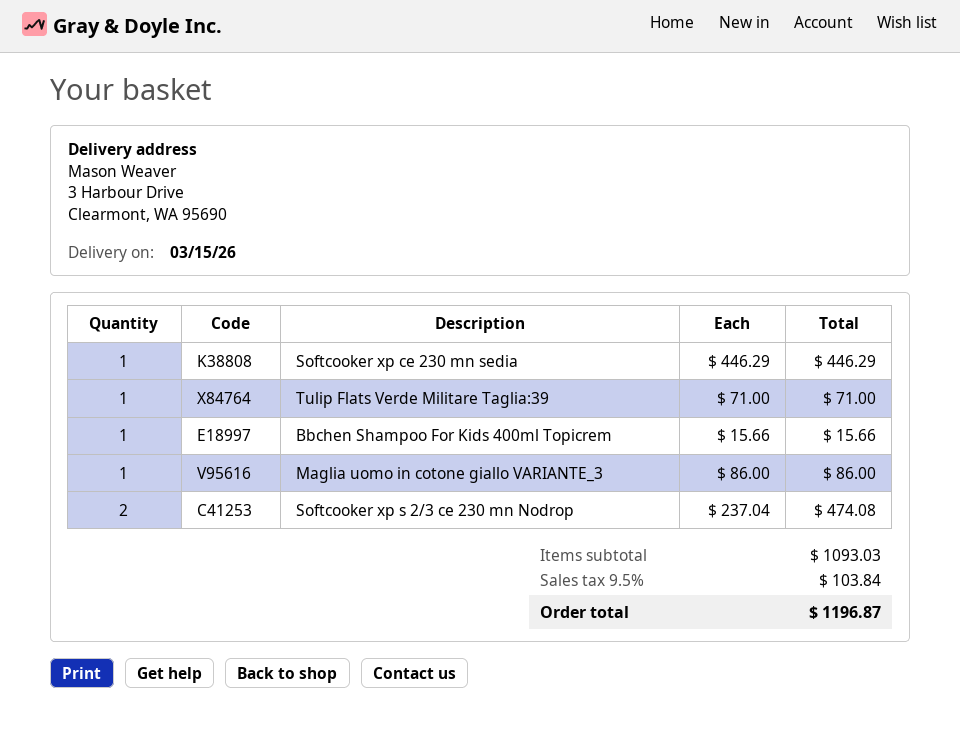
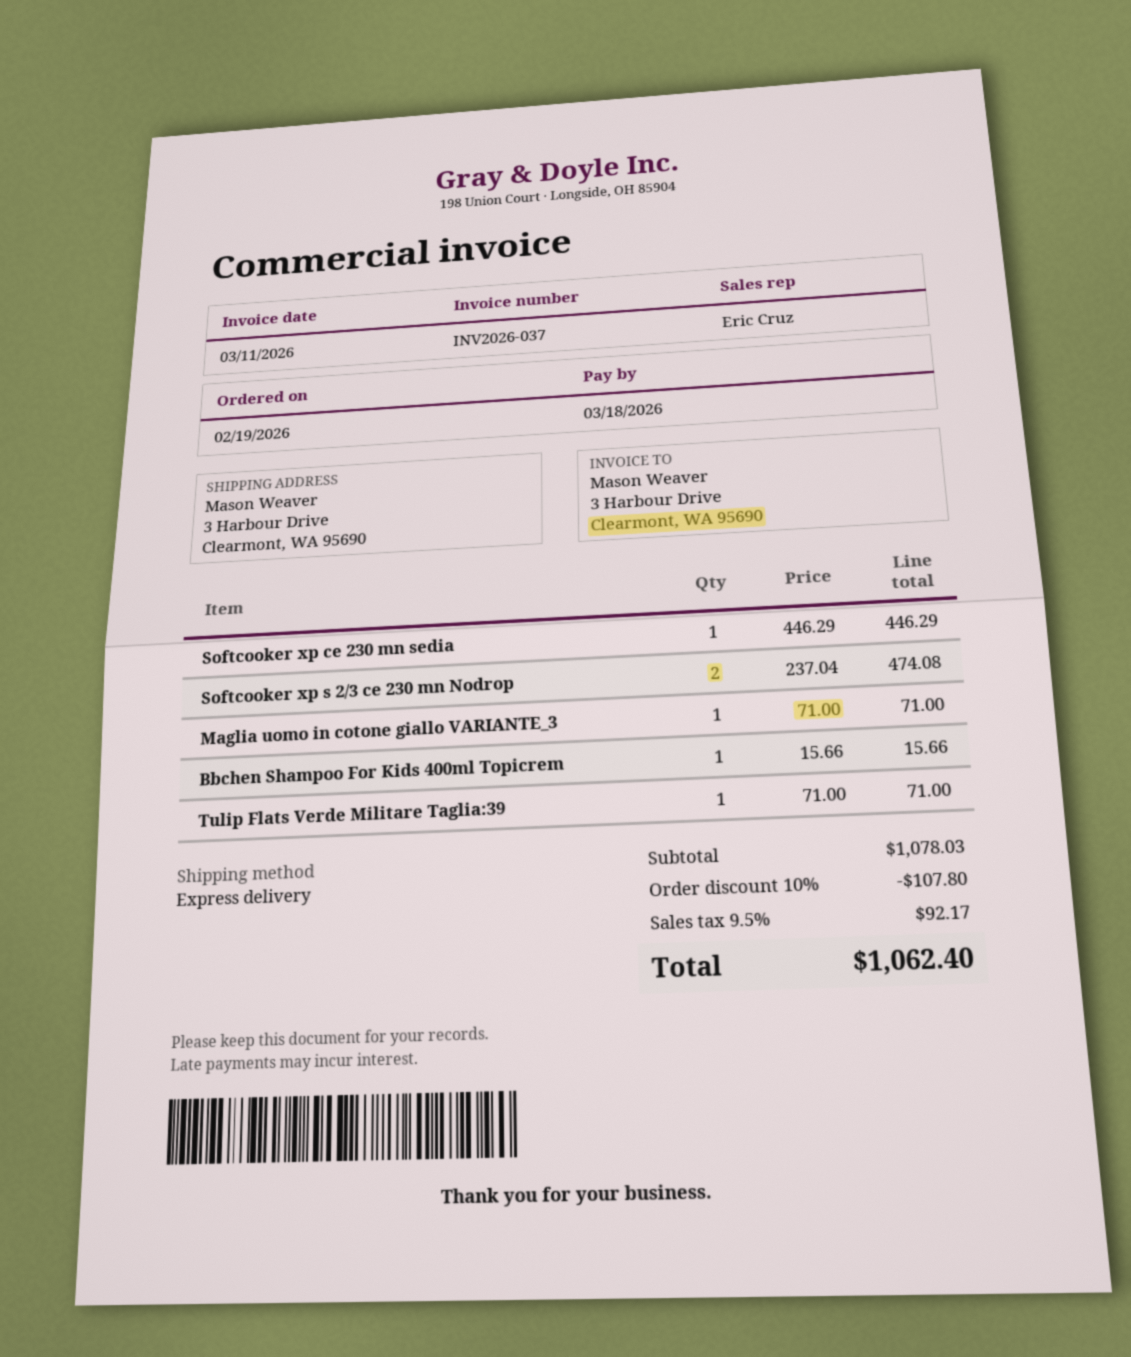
Maglia uomo in cotone giallo VARIANTE_3: 1 x 86.00 = 86.00 -> 1 x 71.00 = 71.00
subtotal: 1093.03 -> 1078.03
discount: none -> 10% = 107.80
tax: 9.5% = 103.84 -> 9.5% = 92.17
total: 1196.87 -> 1062.40

